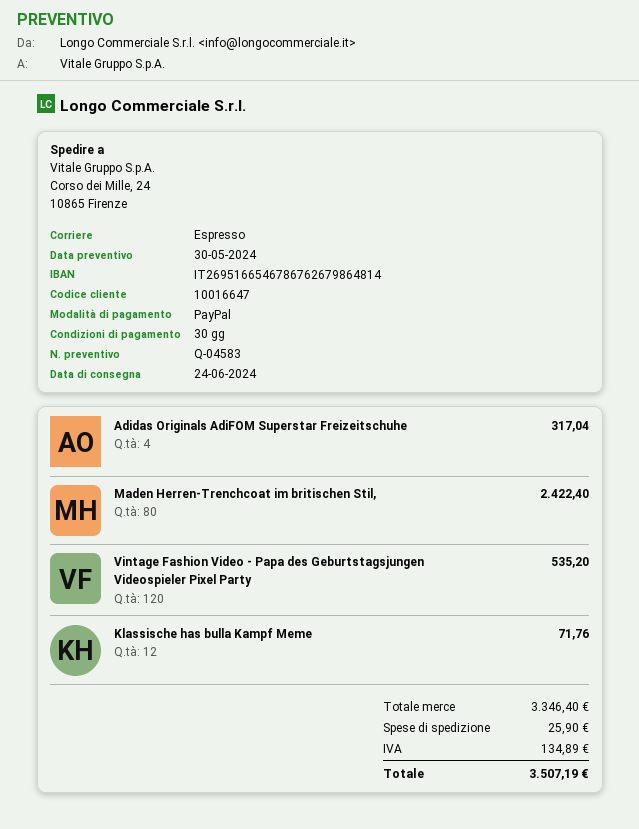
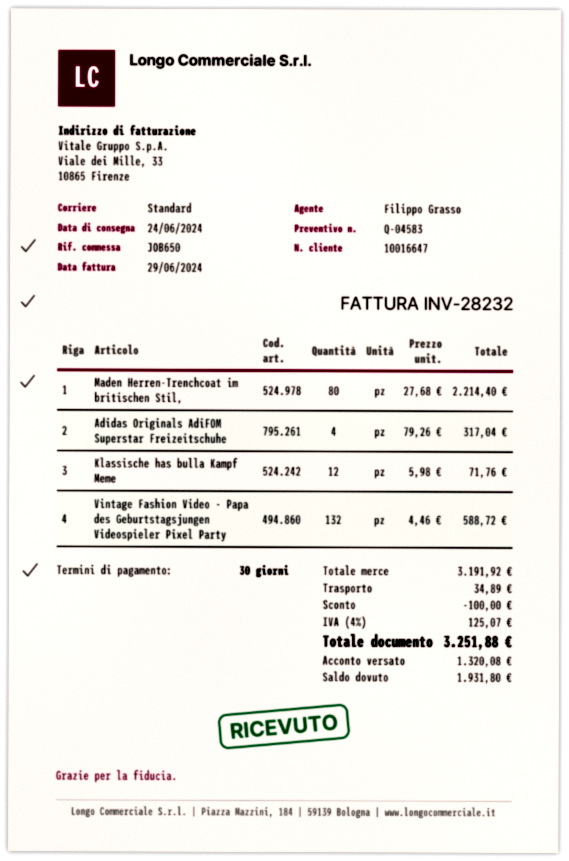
shipping method: express -> standard
Maden Herren-Trenchcoat im britischen Stil,: 80 for 2422.40 -> 80 for 2214.40
Vintage Fashion Video - Papa des Geburtstagsjungen Videospieler Pixel Party: 120 for 535.20 -> 132 for 588.72
subtotal: 3346.40 -> 3191.92
discount: none -> 100.00
shipping: 25.90 -> 34.89
tax: 134.89 -> 125.07
total: 3507.19 -> 3251.88

